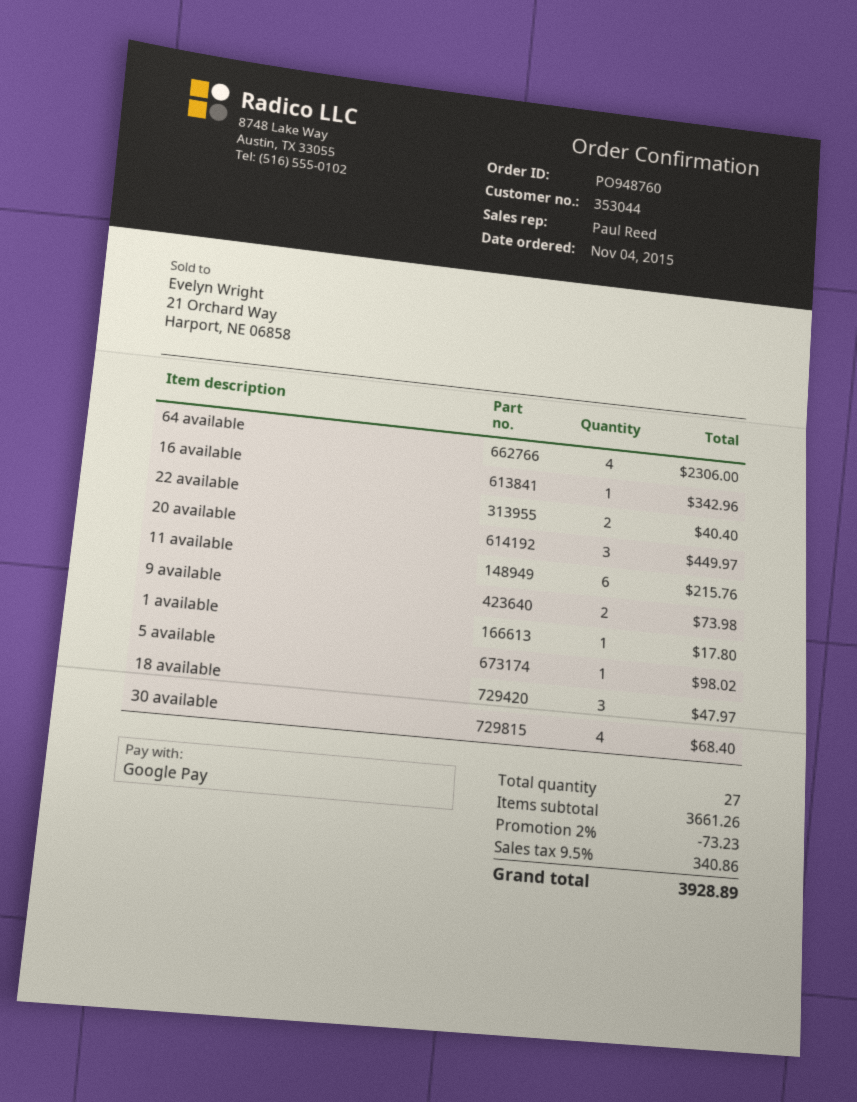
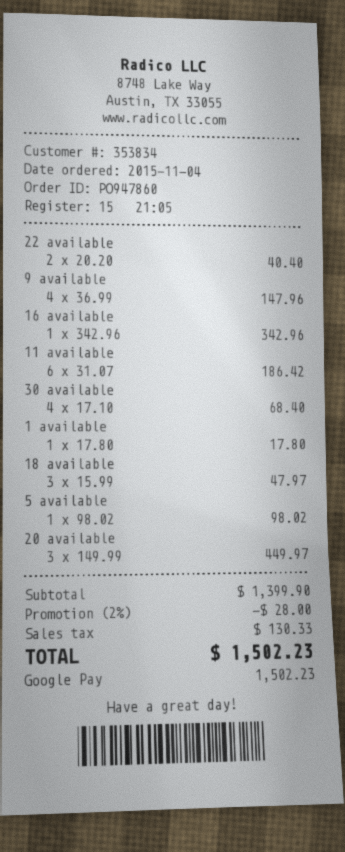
order number: PO948760 -> PO947860
customer number: 353044 -> 353834
64 available: 4 for 2306.00 -> none
11 available: 6 for 215.76 -> 6 for 186.42
9 available: 2 for 73.98 -> 4 for 147.96
subtotal: 3661.26 -> 1399.90
discount: 2% = 73.23 -> 2% = 28.00
tax: 340.86 -> 130.33
total: 3928.89 -> 1502.23

